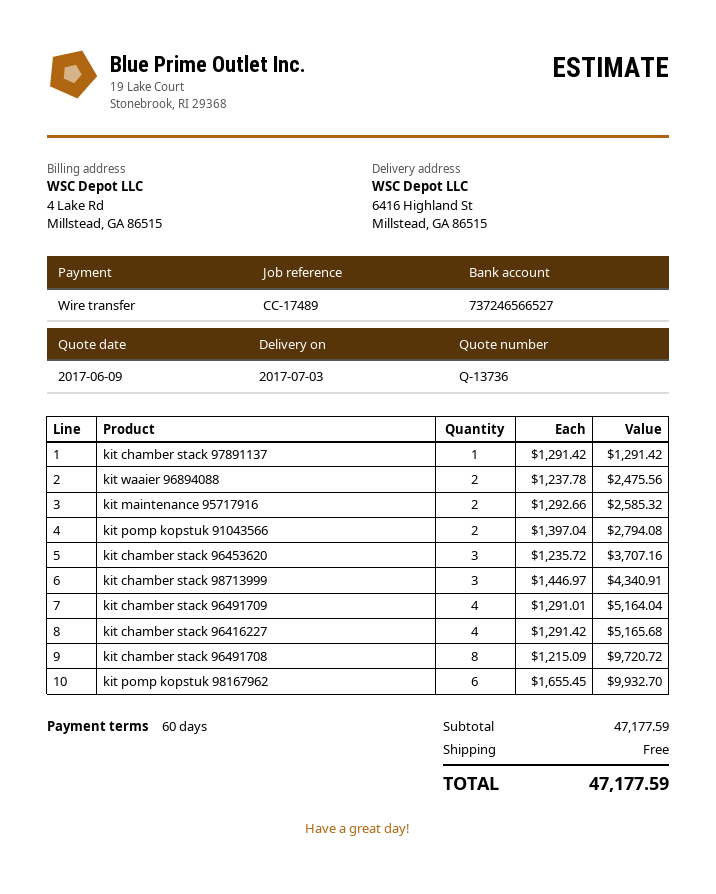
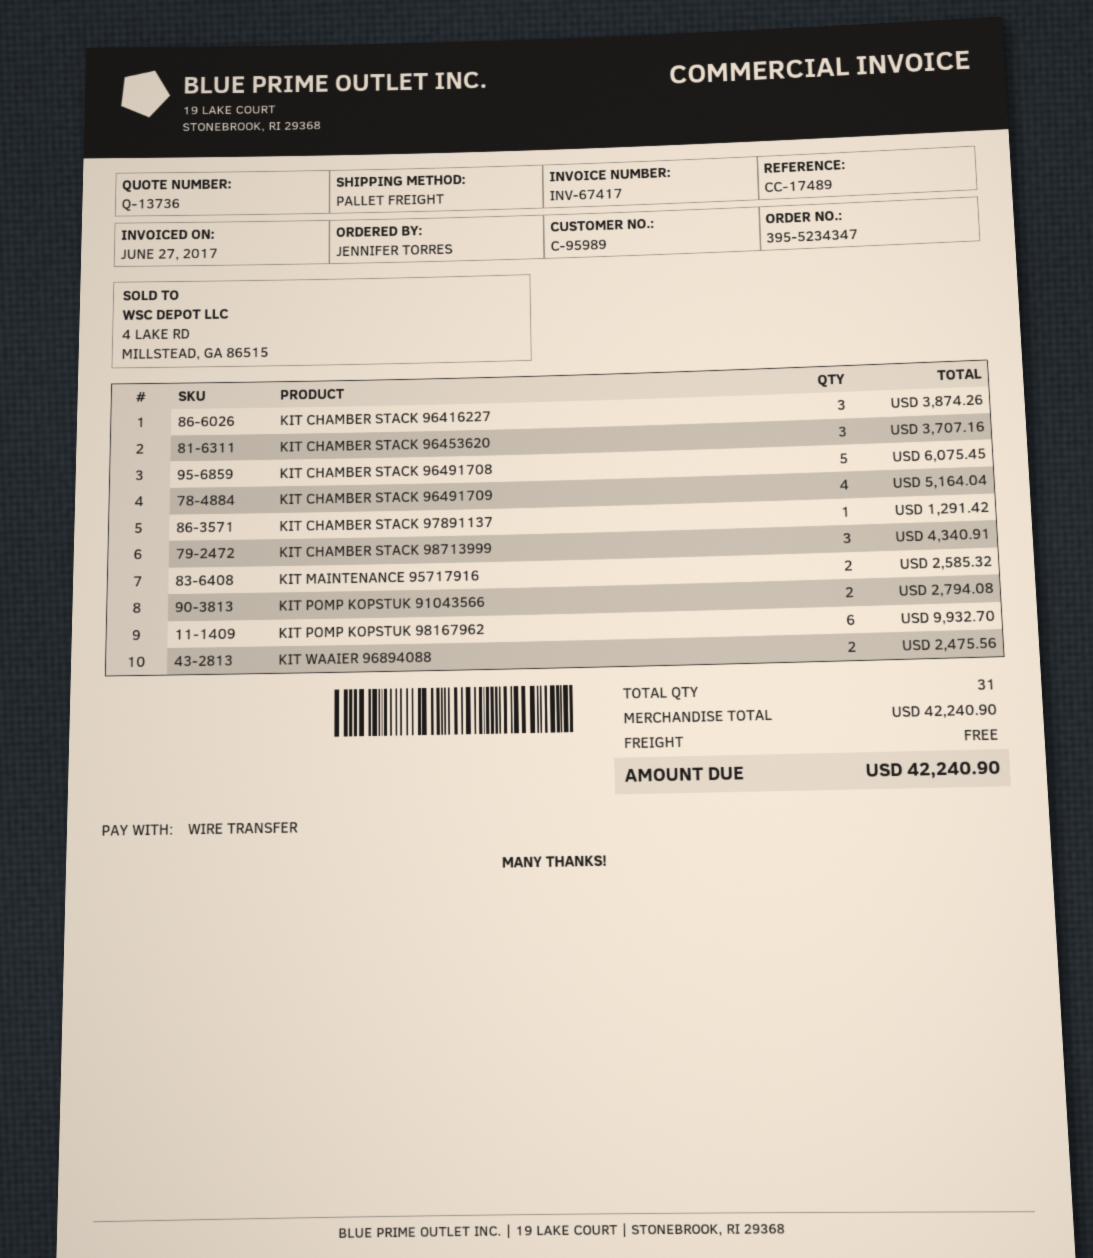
kit chamber stack 96416227: 4 for 5165.68 -> 3 for 3874.26
kit chamber stack 96491708: 8 for 9720.72 -> 5 for 6075.45
subtotal: 47177.59 -> 42240.90
total: 47177.59 -> 42240.90

